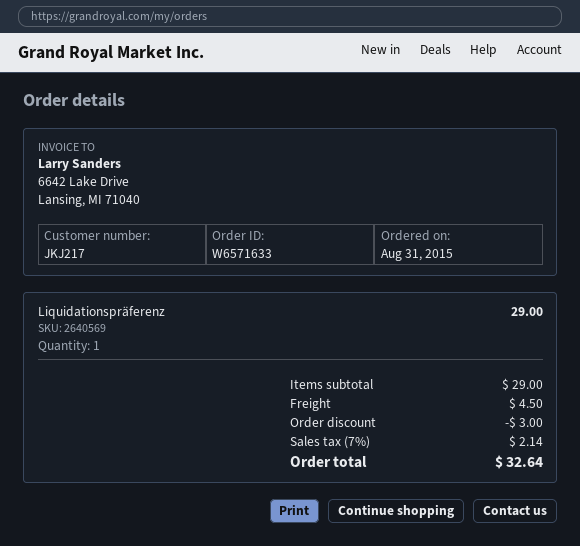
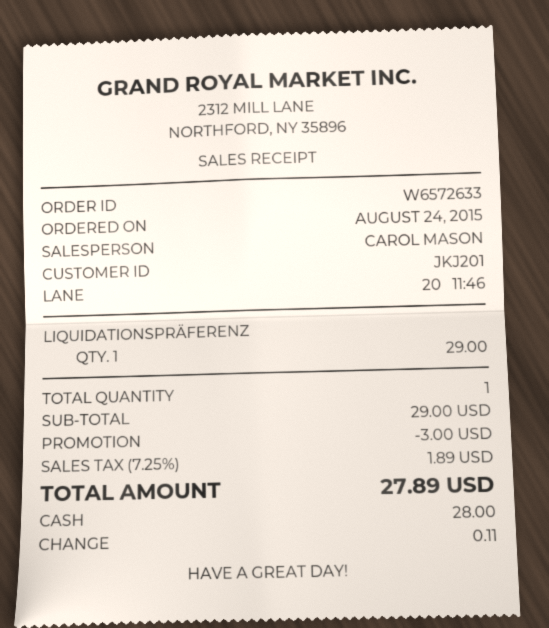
order number: W6571633 -> W6572633
order date: 2015-08-31 -> 2015-08-24
customer number: JKJ217 -> JKJ201
shipping: 4.50 -> none
tax: 7% = 2.14 -> 7.25% = 1.89
total: 32.64 -> 27.89

